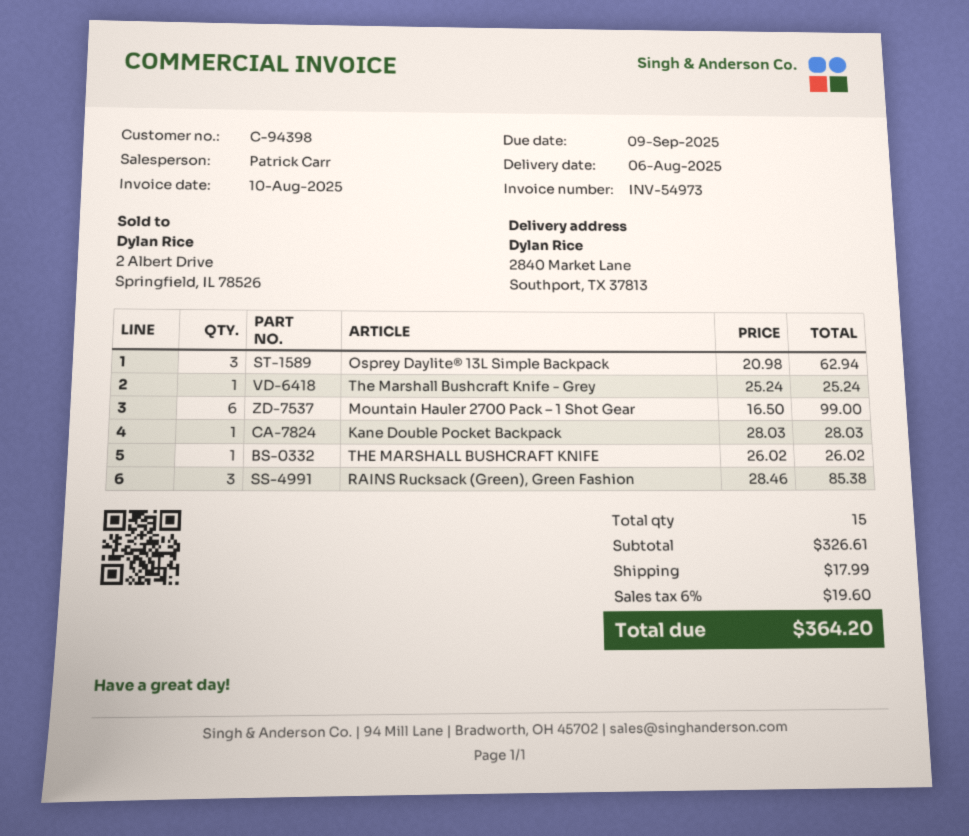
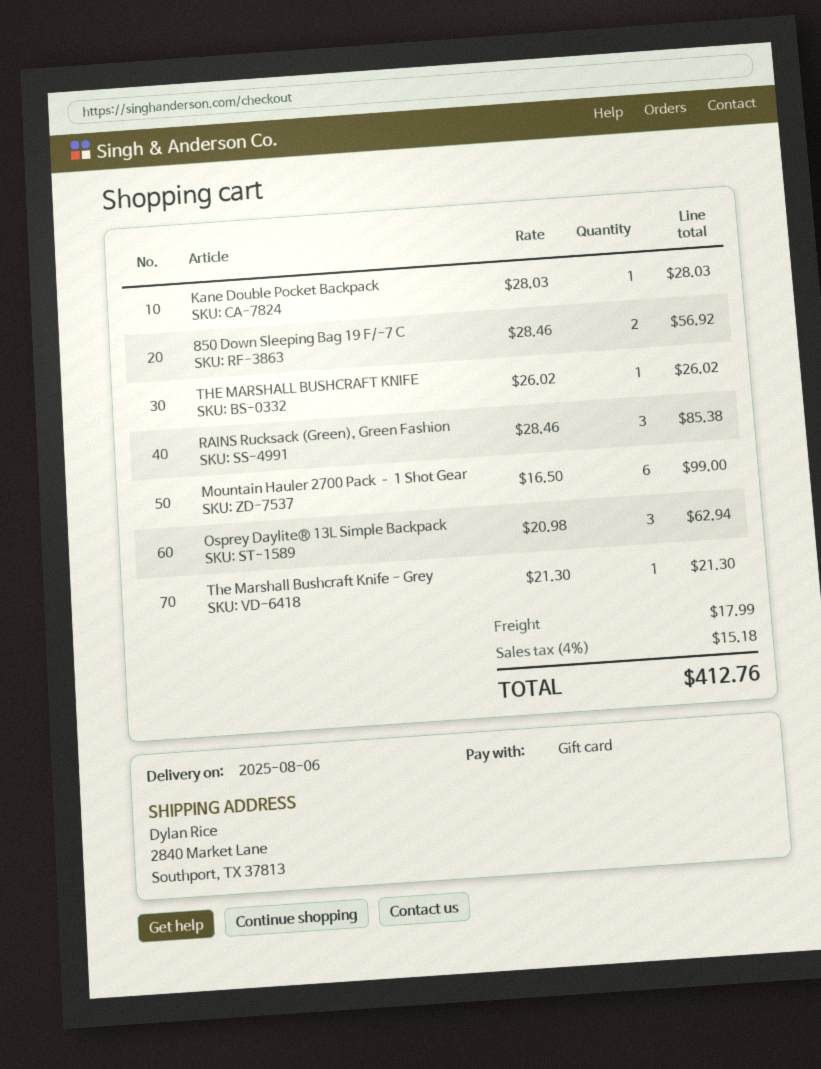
The Marshall Bushcraft Knife - Grey: 1 x 25.24 = 25.24 -> 1 x 21.30 = 21.30
850 Down Sleeping Bag 19 F/-7 C: none -> 2 x 28.46 = 56.92
tax: 6% = 19.60 -> 4% = 15.18
total: 364.20 -> 412.76

